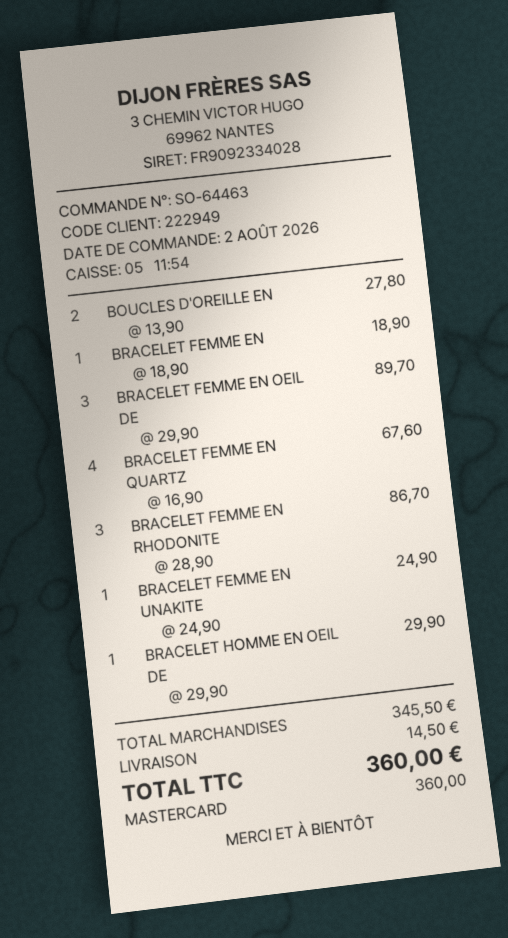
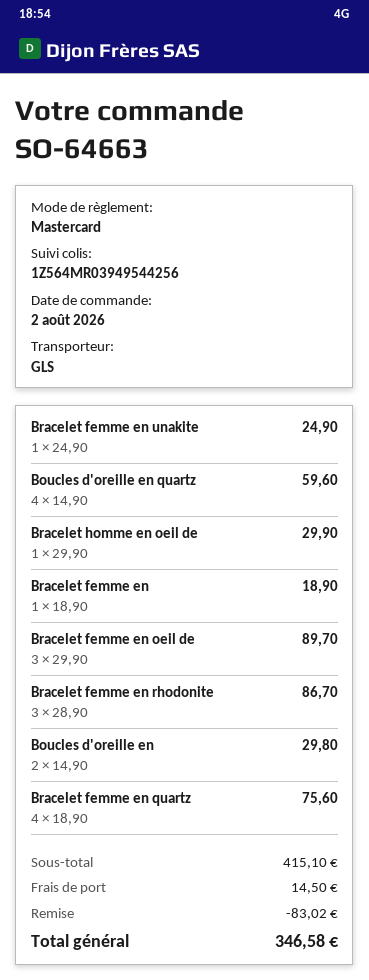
order number: SO-64463 -> SO-64663
BOUCLES D'OREILLE EN: 2 x 13.90 = 27.80 -> 2 x 14.90 = 29.80
BRACELET FEMME EN QUARTZ: 4 x 16.90 = 67.60 -> 4 x 18.90 = 75.60
Boucles d'oreille en quartz: none -> 4 x 14.90 = 59.60
subtotal: 345.50 -> 415.10
discount: none -> 83.02
total: 360.00 -> 346.58

